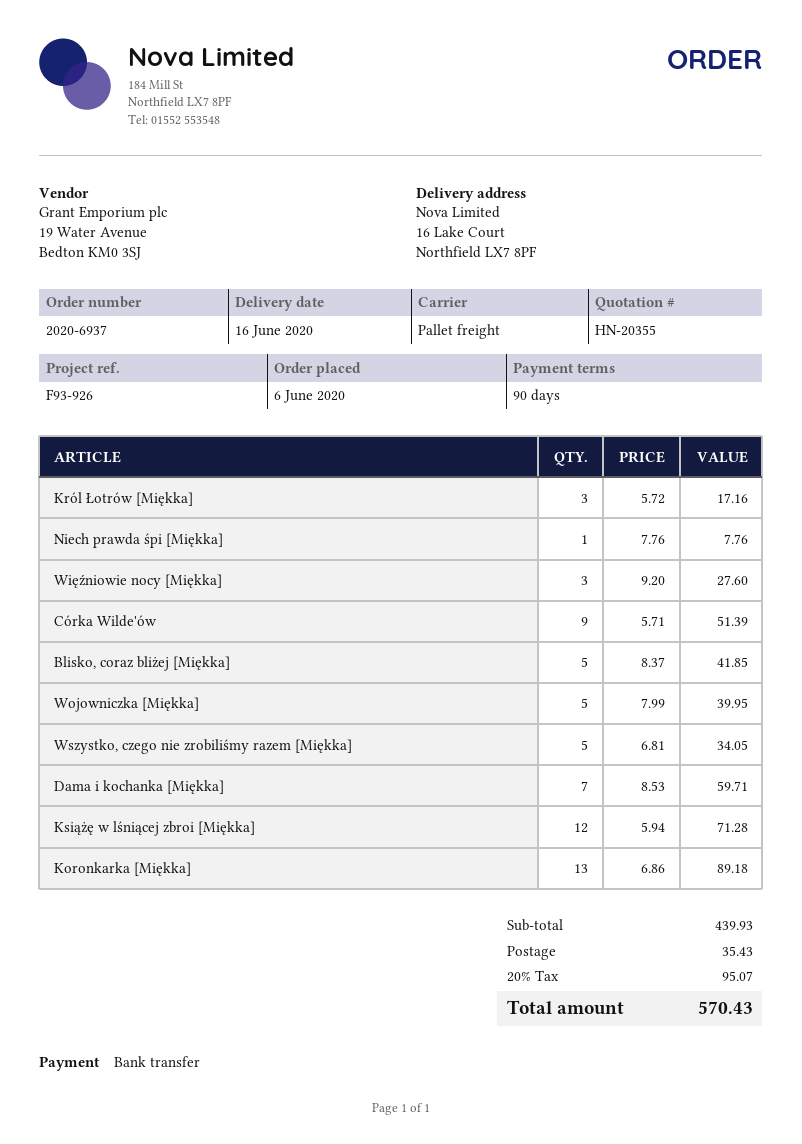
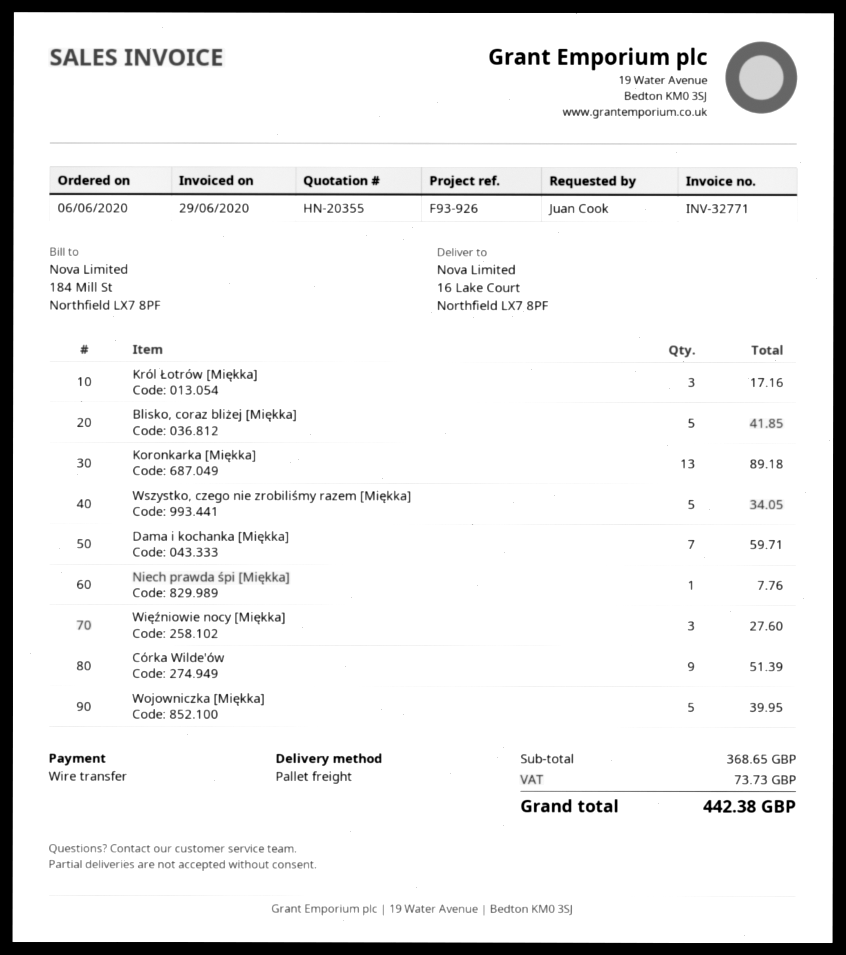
Książę w lśniącej zbroi [Miękka]: 12 for 71.28 -> none
subtotal: 439.93 -> 368.65
shipping: 35.43 -> none
tax: 95.07 -> 73.73
total: 570.43 -> 442.38

